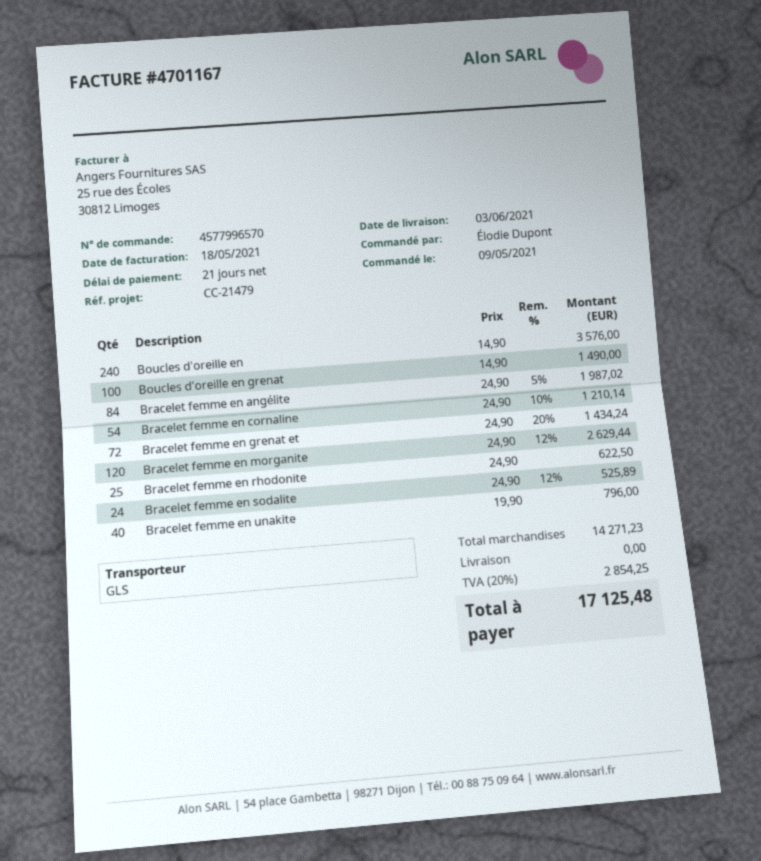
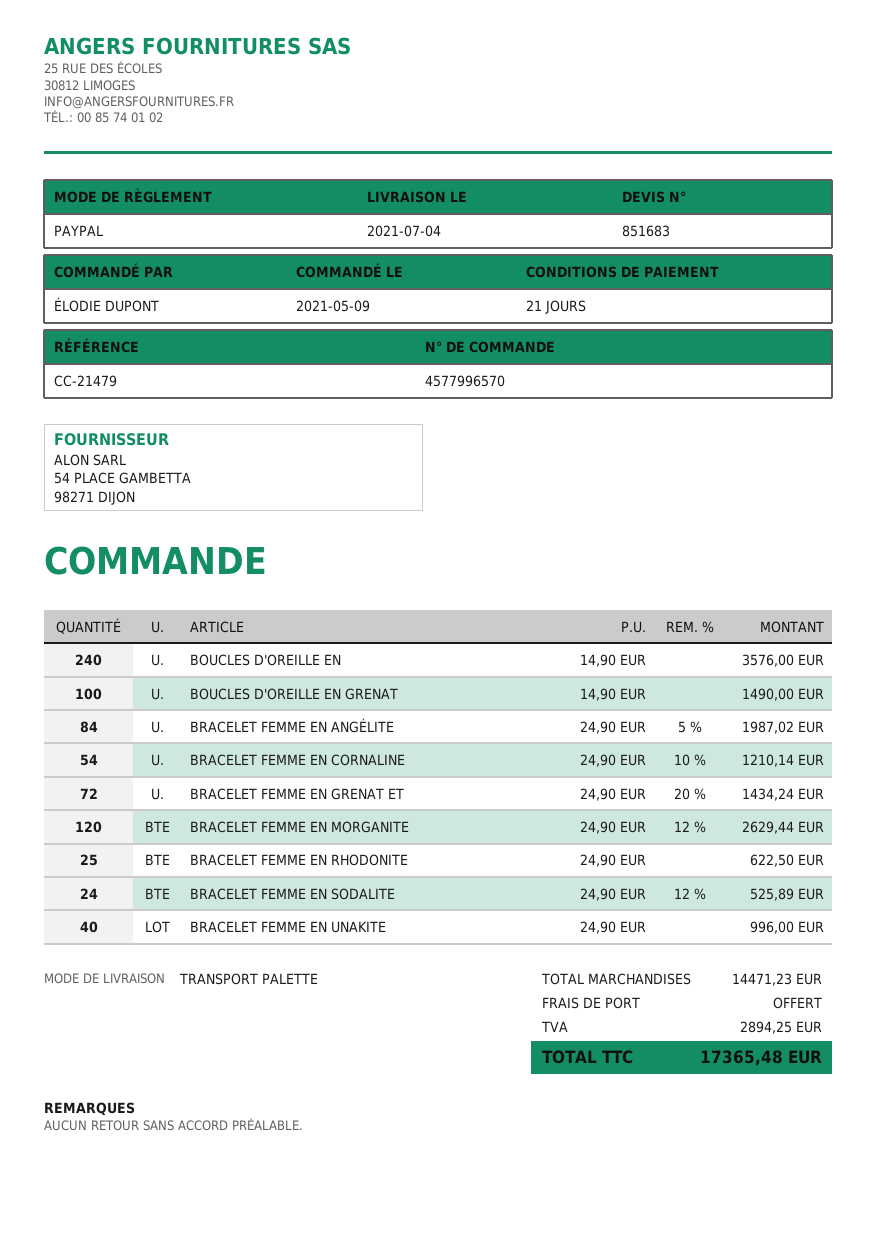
delivery date: 2021-06-03 -> 2021-07-04
shipping method: GLS -> pallet freight
Bracelet femme en unakite: 40 x 19.90 = 796.00 -> 40 x 24.90 = 996.00
subtotal: 14271.23 -> 14471.23
tax: 2854.25 -> 2894.25
total: 17125.48 -> 17365.48

